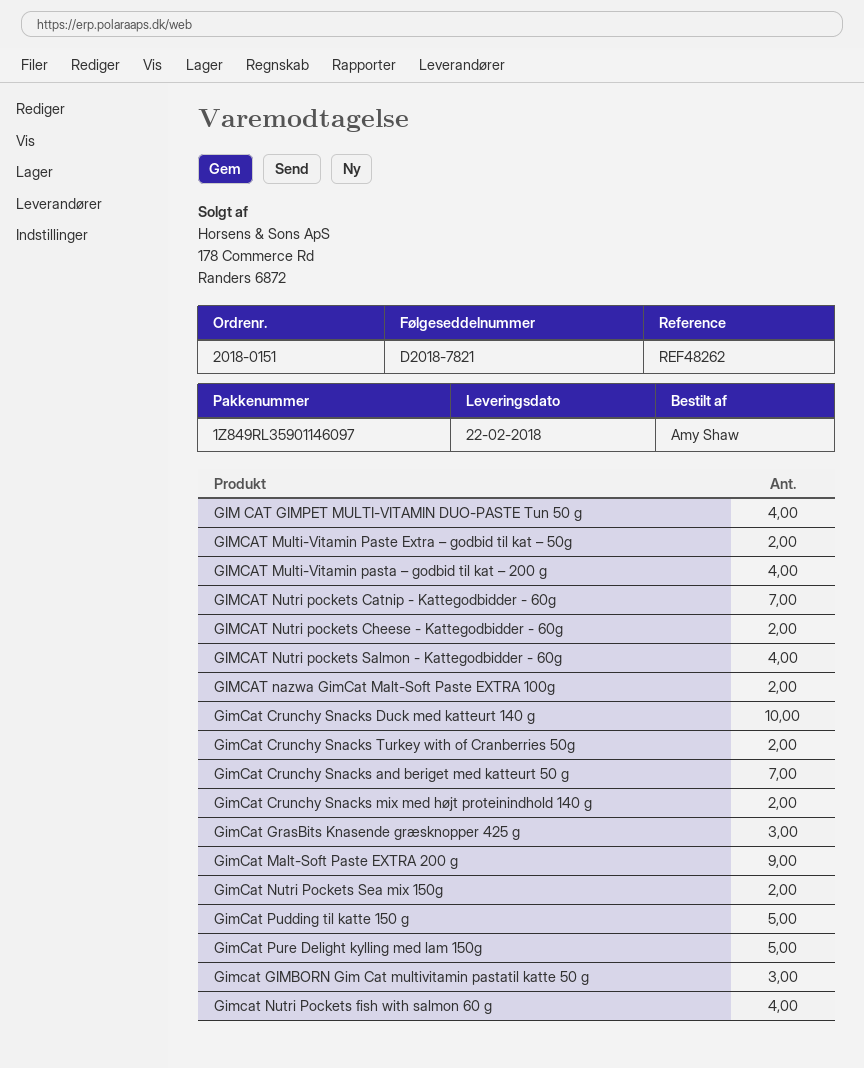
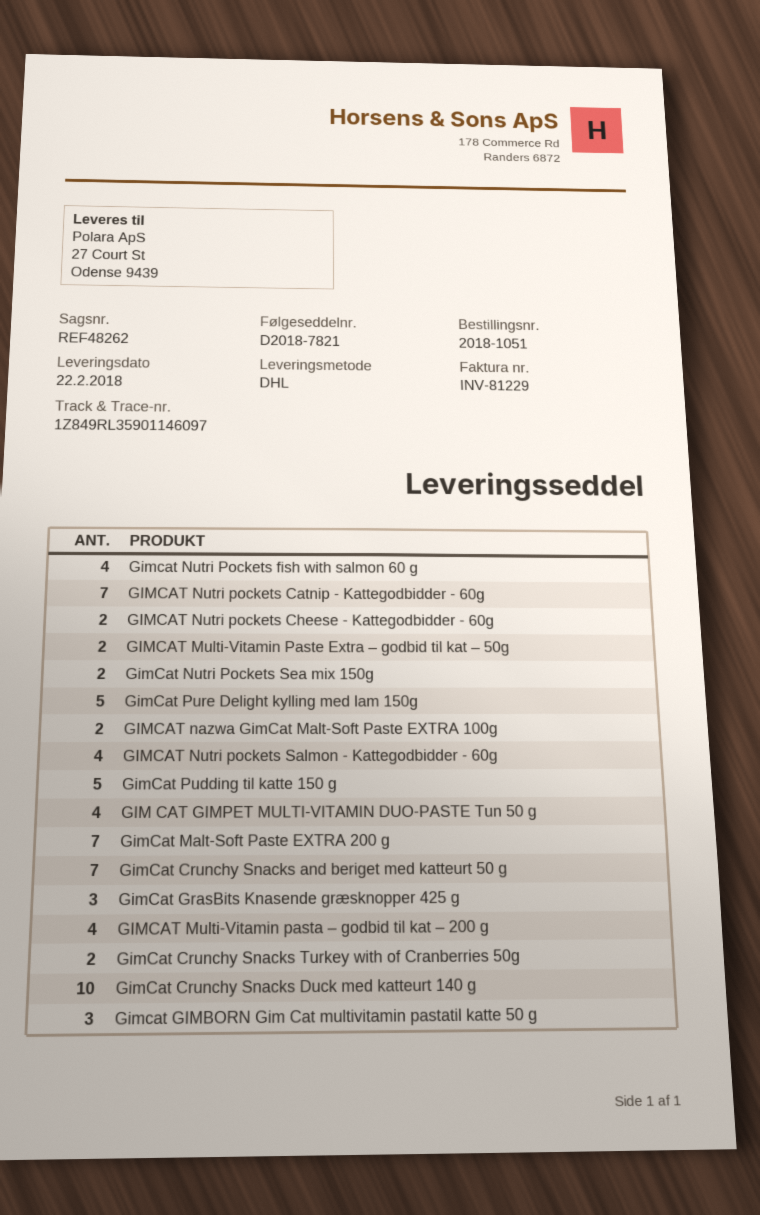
order number: 2018-0151 -> 2018-1051
GimCat Crunchy Snacks mix med højt proteinindhold 140 g: 2 -> none
GimCat Malt-Soft Paste EXTRA 200 g: 9 -> 7

